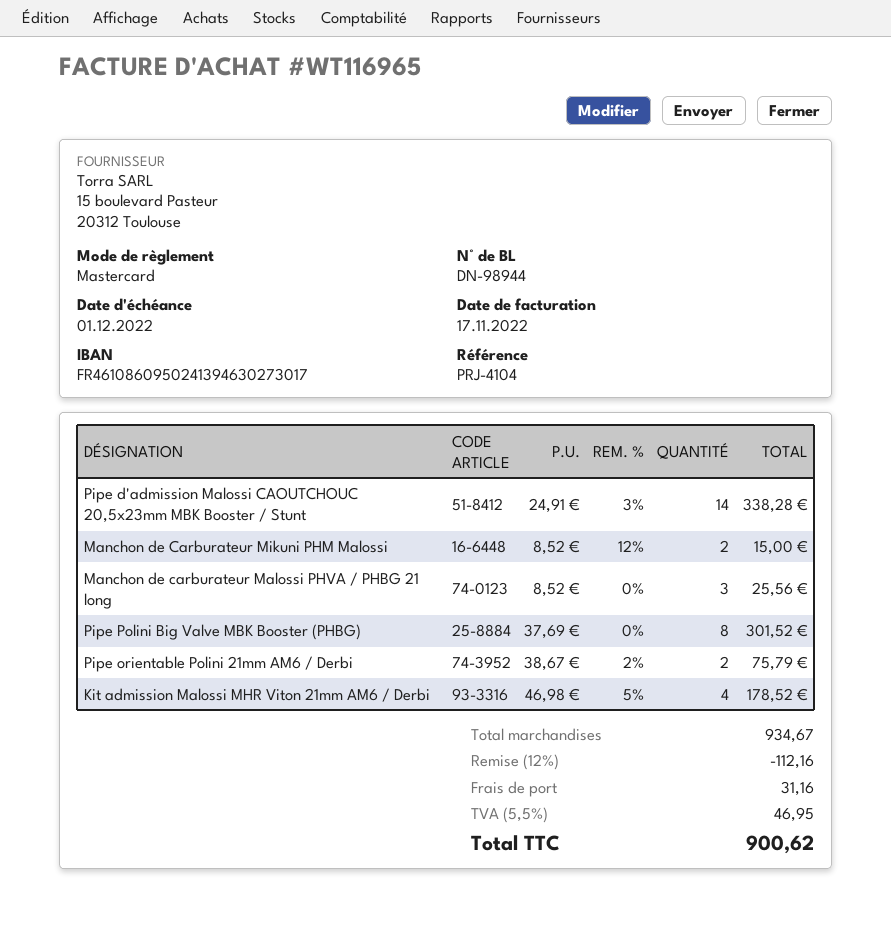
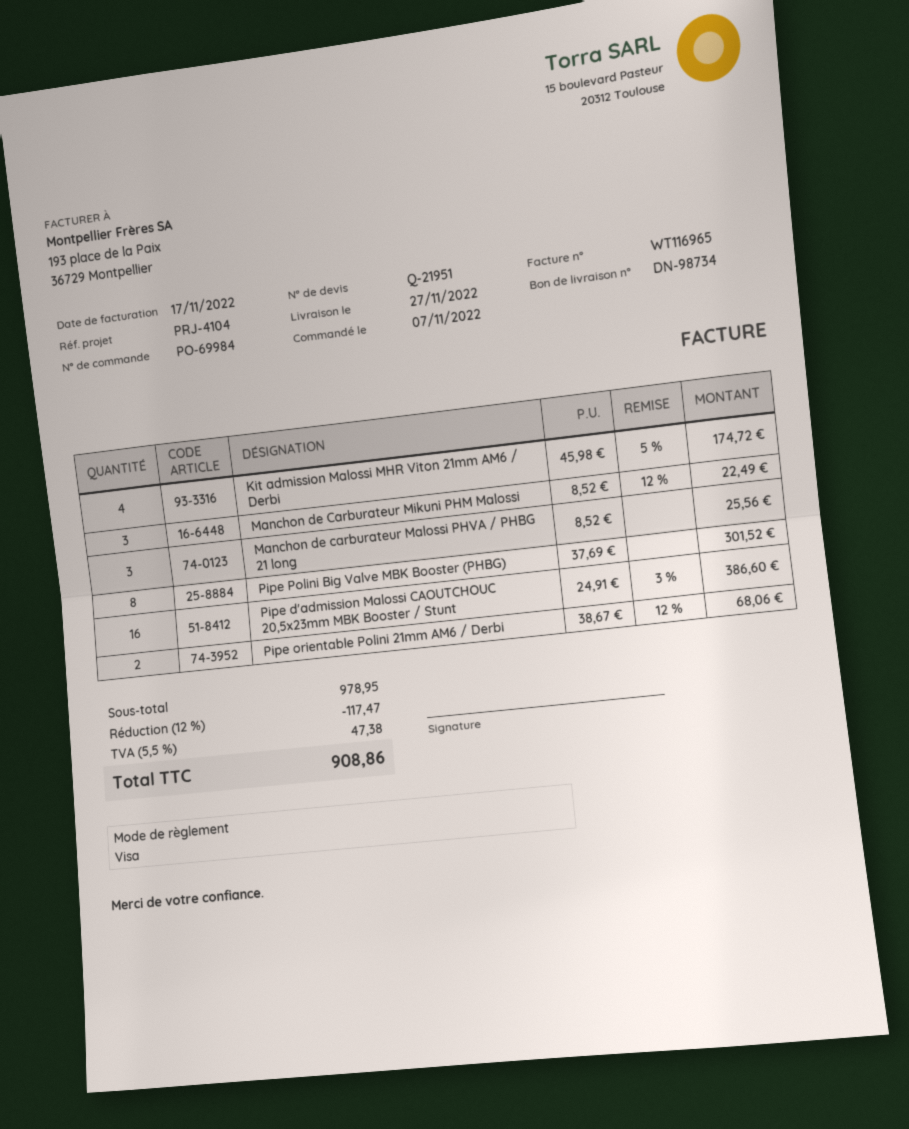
delivery note number: DN-98944 -> DN-98734
payment method: Mastercard -> Visa
Pipe d'admission Malossi CAOUTCHOUC 20,5x23mm MBK Booster / Stunt: 14 x 24.91 - 3% = 338.28 -> 16 x 24.91 - 3% = 386.60
Manchon de Carburateur Mikuni PHM Malossi: 2 x 8.52 - 12% = 15.00 -> 3 x 8.52 - 12% = 22.49
Pipe orientable Polini 21mm AM6 / Derbi: 2 x 38.67 - 2% = 75.79 -> 2 x 38.67 - 12% = 68.06
Kit admission Malossi MHR Viton 21mm AM6 / Derbi: 4 x 46.98 - 5% = 178.52 -> 4 x 45.98 - 5% = 174.72
subtotal: 934.67 -> 978.95
discount: 12% = 112.16 -> 12% = 117.47
shipping: 31.16 -> none
tax: 5.5% = 46.95 -> 5.5% = 47.38
total: 900.62 -> 908.86

